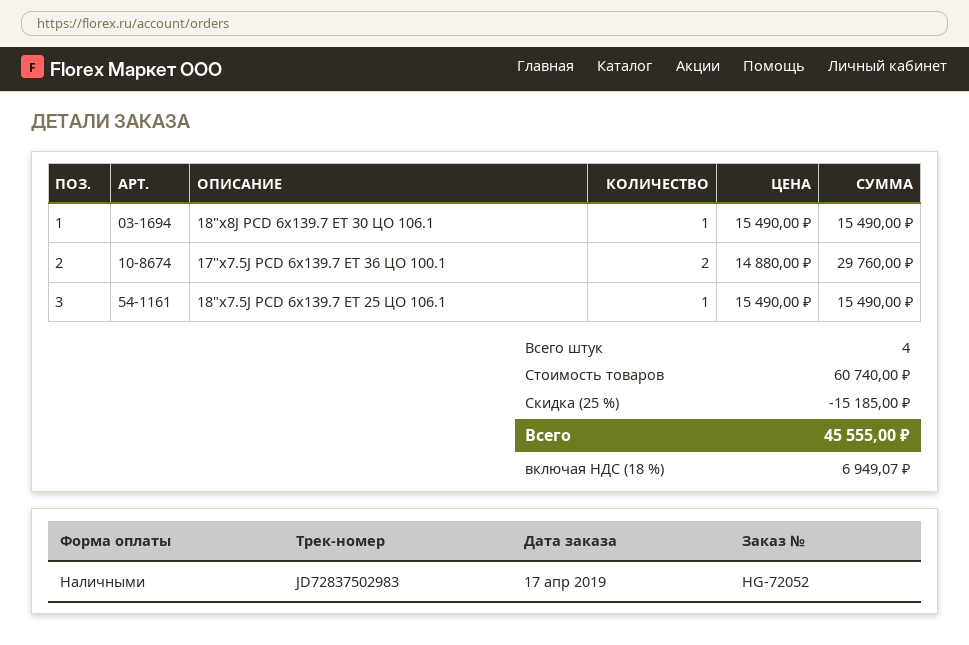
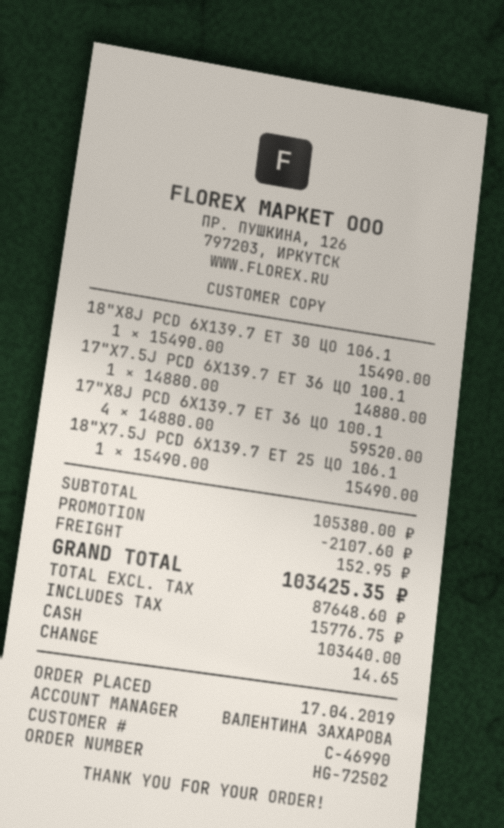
order number: HG-72052 -> HG-72502
17"x7.5J PCD 6x139.7 ЕТ 36 ЦО 100.1: 2 x 14880.00 = 29760.00 -> 1 x 14880.00 = 14880.00
17"X8J PCD 6X139.7 ЕТ 36 ЦО 100.1: none -> 4 x 14880.00 = 59520.00
subtotal: 60740.00 -> 105380.00
discount: 15185.00 -> 2107.60
shipping: none -> 152.95
tax: 6949.07 -> 15776.75
total: 45555.00 -> 103425.35

